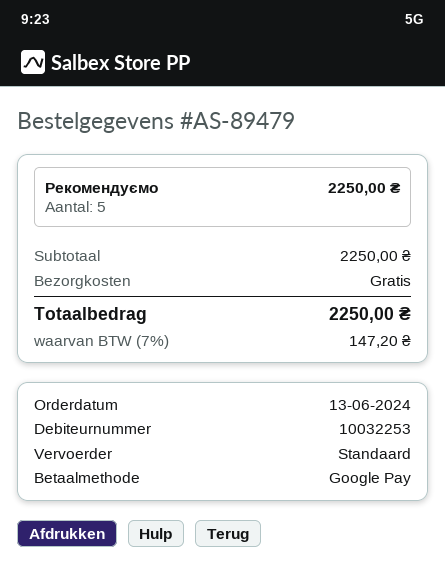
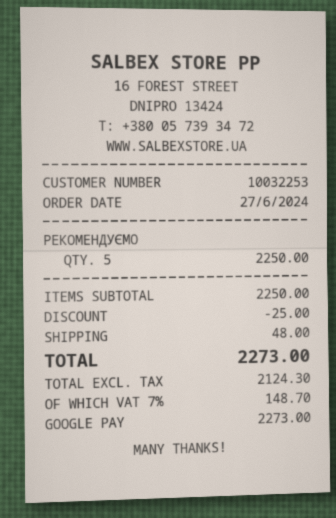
order date: 2024-06-13 -> 2024-06-27
discount: none -> 25.00
shipping: 0.00 -> 48.00
tax: 7% = 147.20 -> 7% = 148.70
total: 2250.00 -> 2273.00

